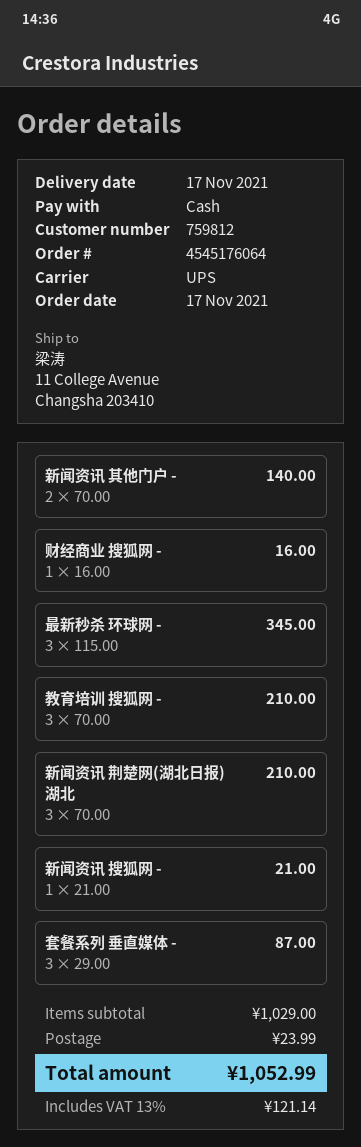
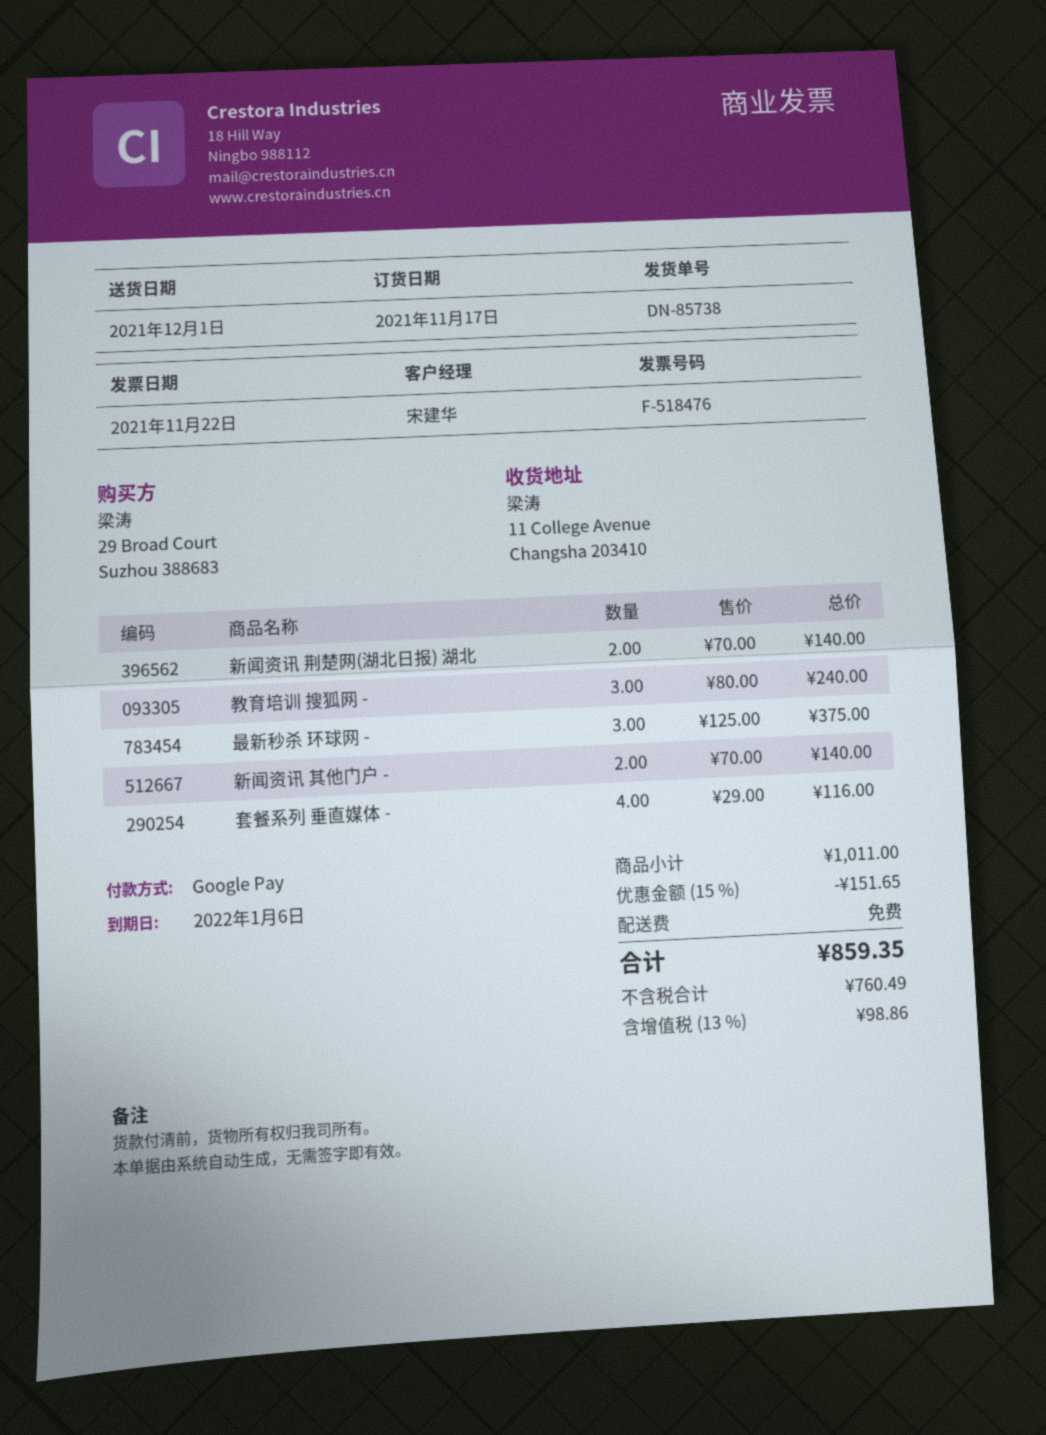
delivery date: 2021-11-17 -> 2021-12-01
payment method: cash -> Google Pay
财经商业 搜狐网 -: 1 x 16.00 = 16.00 -> none
最新秒杀 环球网 -: 3 x 115.00 = 345.00 -> 3 x 125.00 = 375.00
教育培训 搜狐网 -: 3 x 70.00 = 210.00 -> 3 x 80.00 = 240.00
新闻资讯 荆楚网(湖北日报) 湖北: 3 x 70.00 = 210.00 -> 2 x 70.00 = 140.00
新闻资讯 搜狐网 -: 1 x 21.00 = 21.00 -> none
套餐系列 垂直媒体 -: 3 x 29.00 = 87.00 -> 4 x 29.00 = 116.00
subtotal: 1029.00 -> 1011.00
discount: none -> 15% = 151.65
shipping: 23.99 -> 0.00
tax: 13% = 121.14 -> 13% = 98.86
total: 1052.99 -> 859.35

